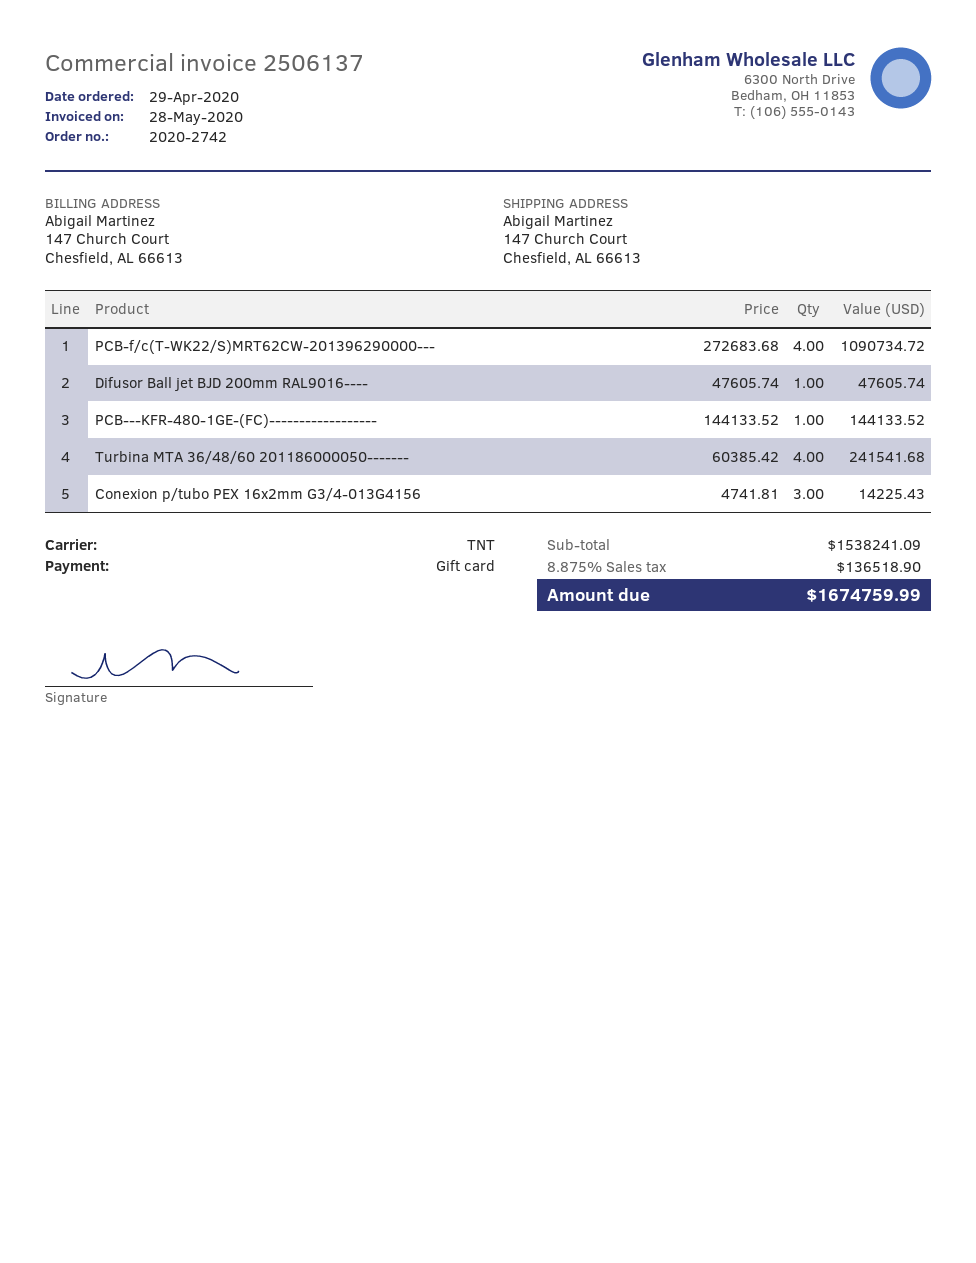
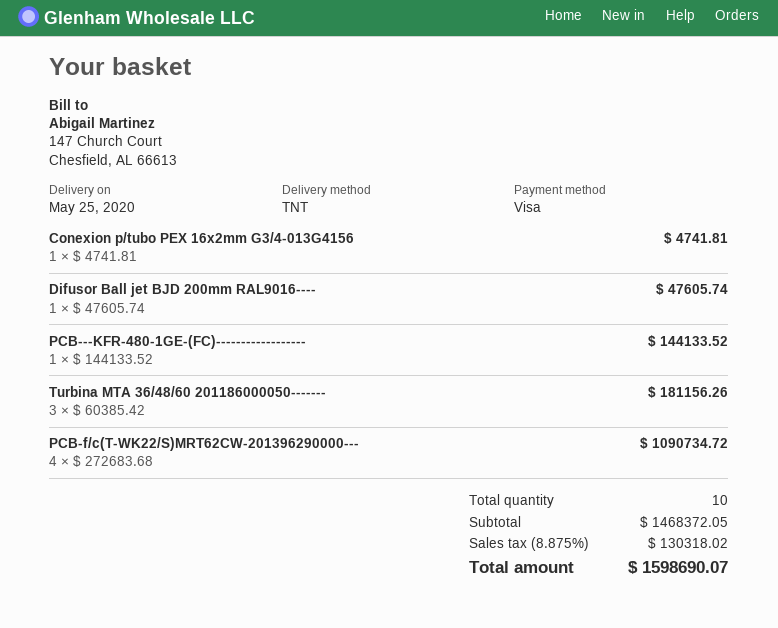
payment method: gift card -> Visa
Turbina MTA 36/48/60 201186000050-------: 4 x 60385.42 = 241541.68 -> 3 x 60385.42 = 181156.26
Conexion p/tubo PEX 16x2mm G3/4-013G4156: 3 x 4741.81 = 14225.43 -> 1 x 4741.81 = 4741.81
subtotal: 1538241.09 -> 1468372.05
tax: 8.875% = 136518.90 -> 8.875% = 130318.02
total: 1674759.99 -> 1598690.07

